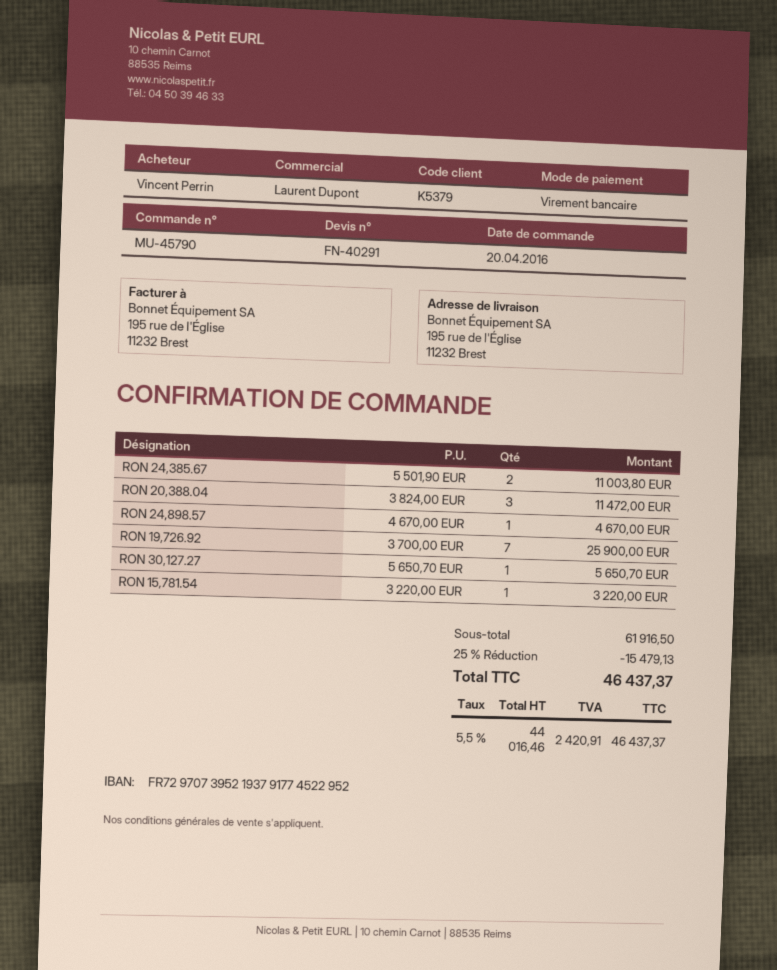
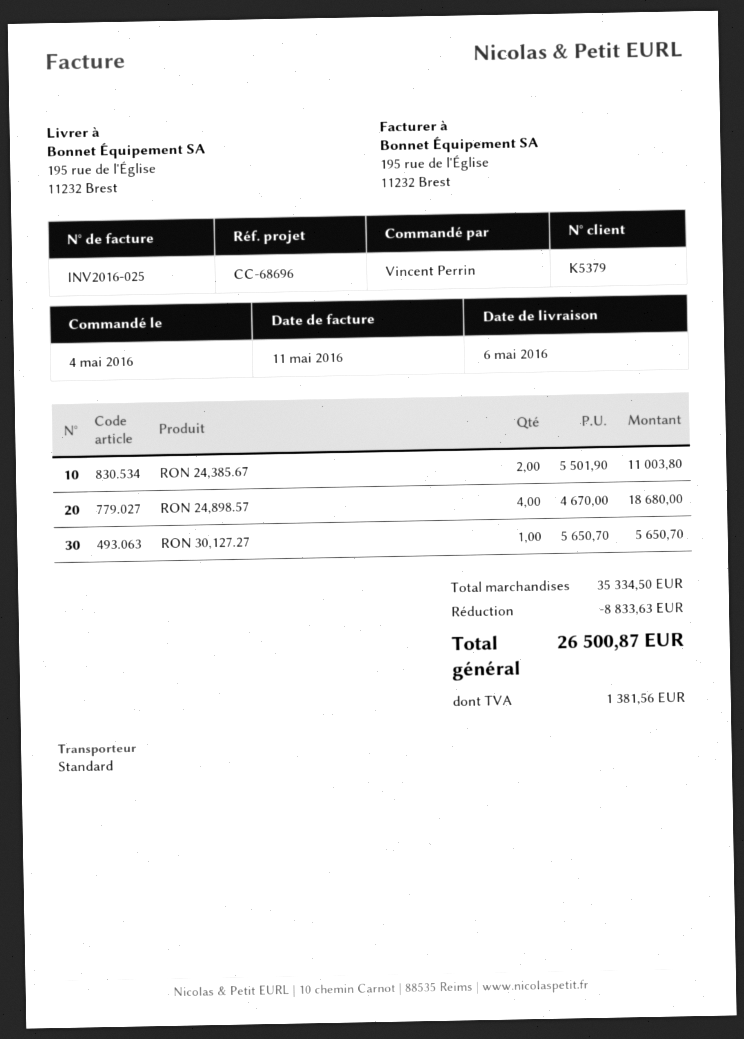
order date: 2016-04-20 -> 2016-05-04
RON 20,388.04: 3 x 3824.00 = 11472.00 -> none
RON 24,898.57: 1 x 4670.00 = 4670.00 -> 4 x 4670.00 = 18680.00
RON 19,726.92: 7 x 3700.00 = 25900.00 -> none
RON 15,781.54: 1 x 3220.00 = 3220.00 -> none
subtotal: 61916.50 -> 35334.50
discount: 15479.13 -> 8833.63
tax: 2420.91 -> 1381.56
total: 46437.37 -> 26500.87

